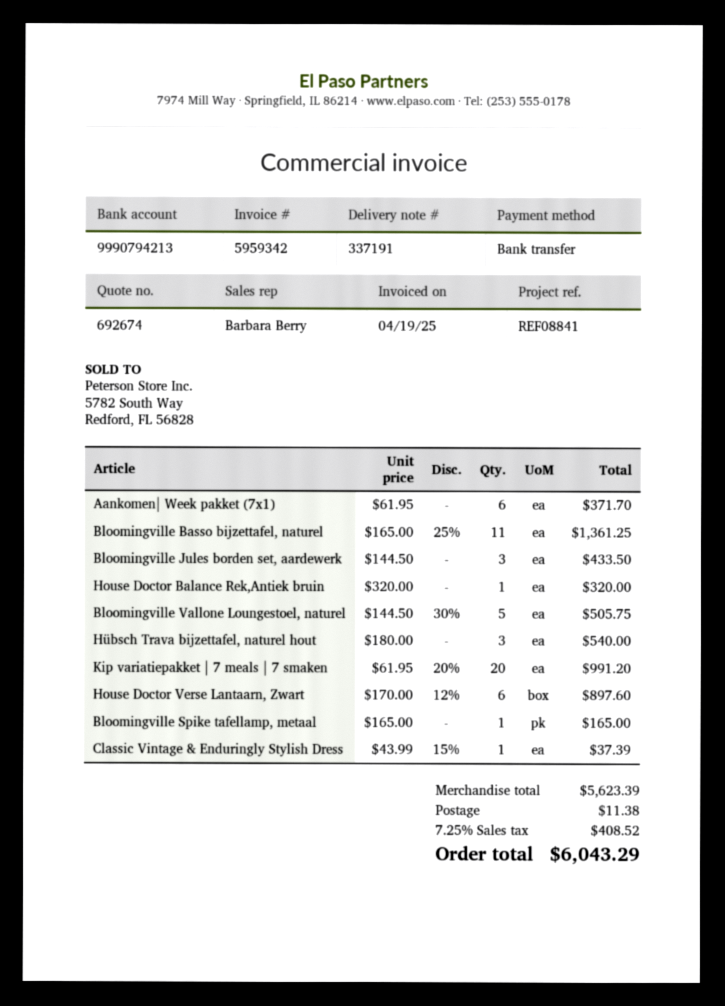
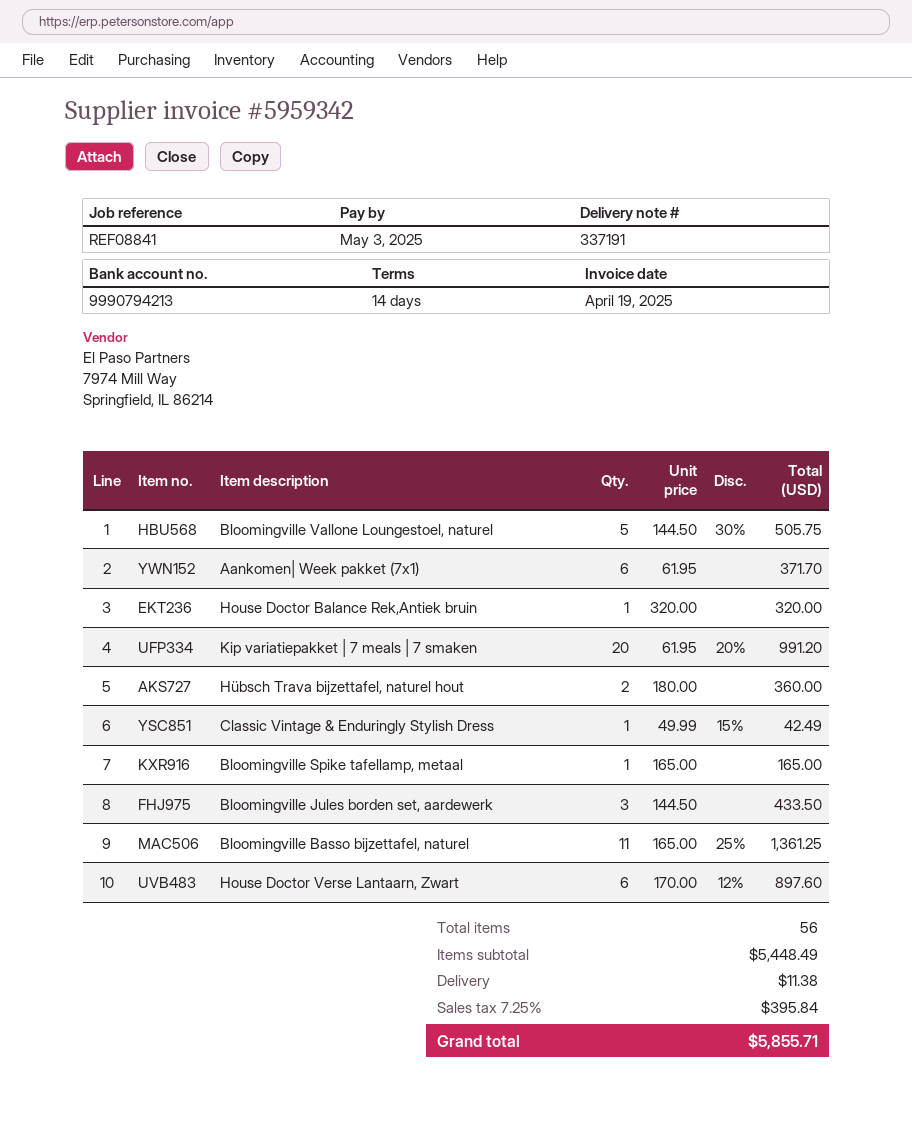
Hübsch Trava bijzettafel, naturel hout: 3 x 180.00 = 540.00 -> 2 x 180.00 = 360.00
Classic Vintage & Enduringly Stylish Dress: 1 x 43.99 - 15% = 37.39 -> 1 x 49.99 - 15% = 42.49
subtotal: 5623.39 -> 5448.49
tax: 7.25% = 408.52 -> 7.25% = 395.84
total: 6043.29 -> 5855.71

